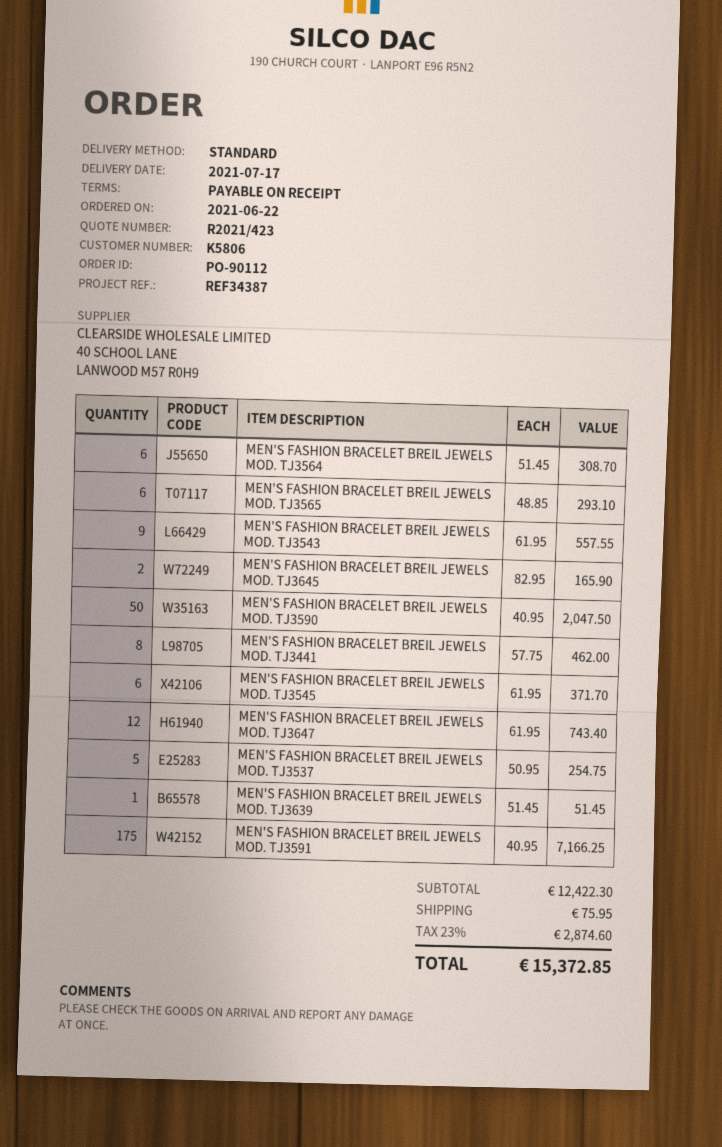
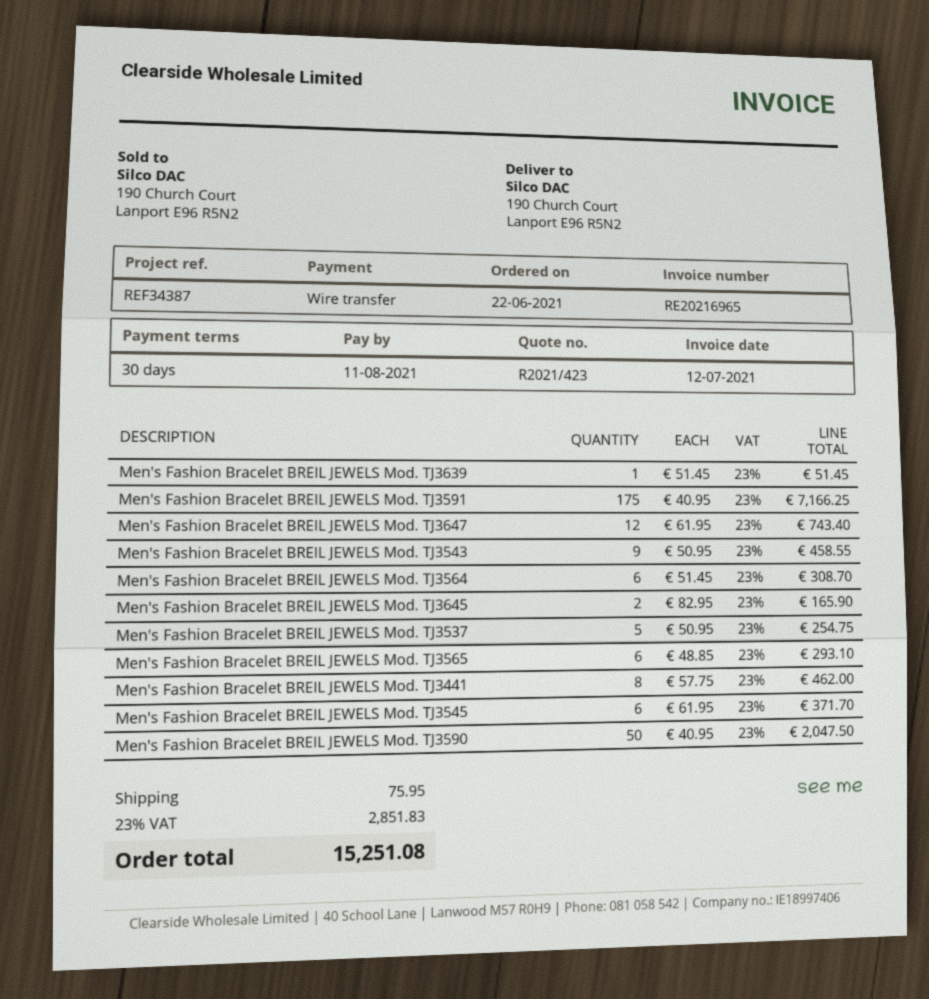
payment terms: on receipt -> 30 days
MEN'S FASHION BRACELET BREIL JEWELS MOD. TJ3543: 9 x 61.95 = 557.55 -> 9 x 50.95 = 458.55
tax: 23% = 2874.60 -> 23% = 2851.83
total: 15372.85 -> 15251.08

